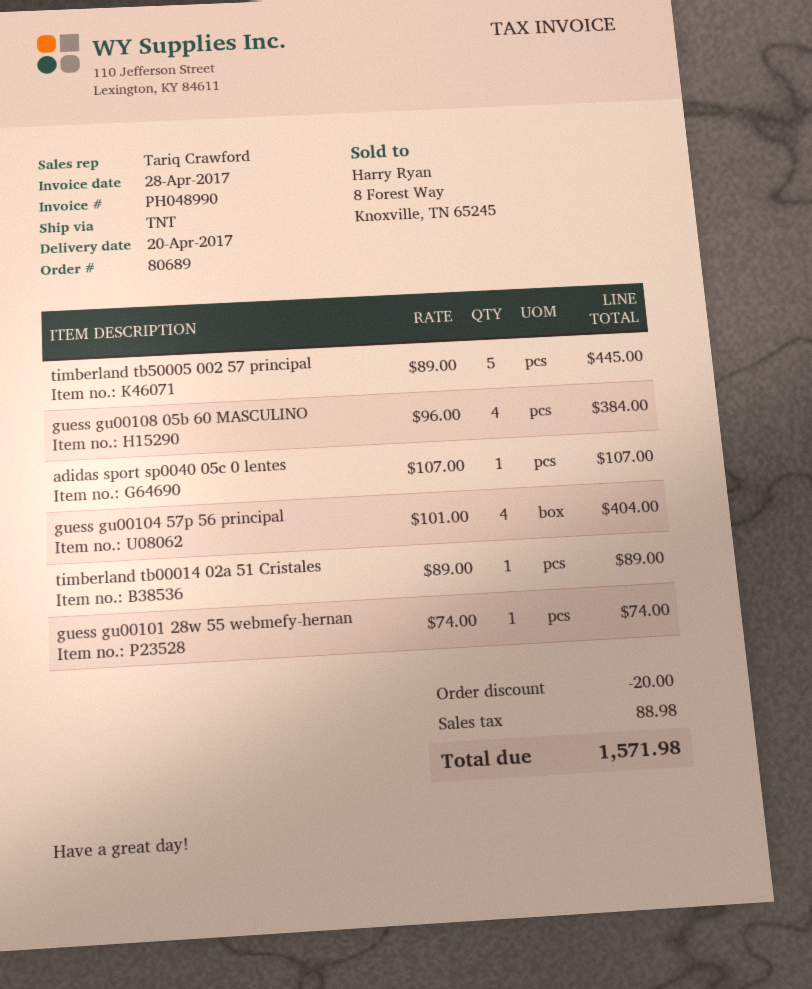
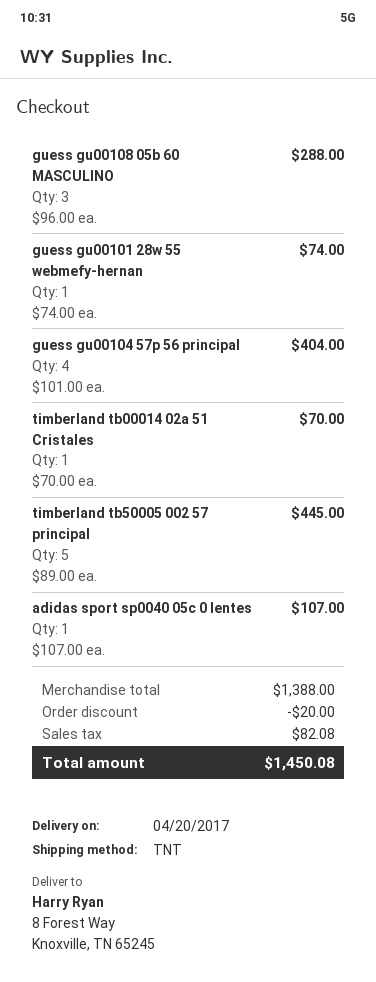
guess gu00108 05b 60 MASCULINO: 4 x 96.00 = 384.00 -> 3 x 96.00 = 288.00
timberland tb00014 02a 51 Cristales: 1 x 89.00 = 89.00 -> 1 x 70.00 = 70.00
tax: 88.98 -> 82.08
total: 1571.98 -> 1450.08

